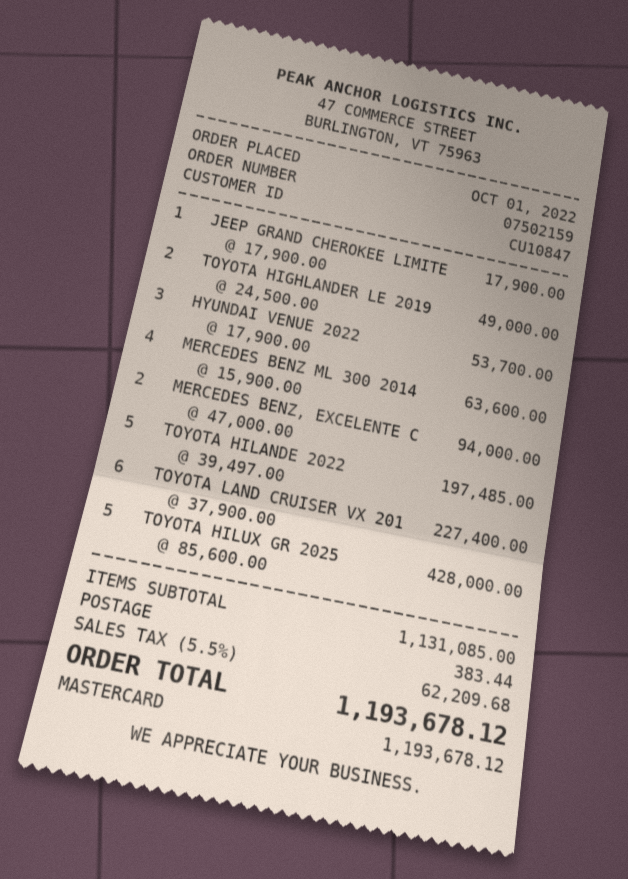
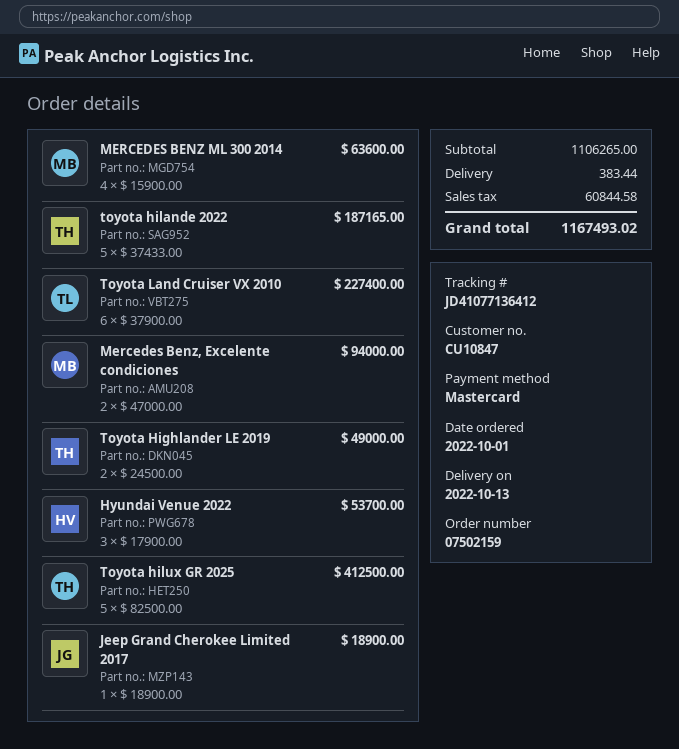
JEEP GRAND CHEROKEE LIMITE: 1 x 17900.00 = 17900.00 -> 1 x 18900.00 = 18900.00
TOYOTA HILANDE 2022: 5 x 39497.00 = 197485.00 -> 5 x 37433.00 = 187165.00
TOYOTA HILUX GR 2025: 5 x 85600.00 = 428000.00 -> 5 x 82500.00 = 412500.00
subtotal: 1131085.00 -> 1106265.00
tax: 62209.68 -> 60844.58
total: 1193678.12 -> 1167493.02

